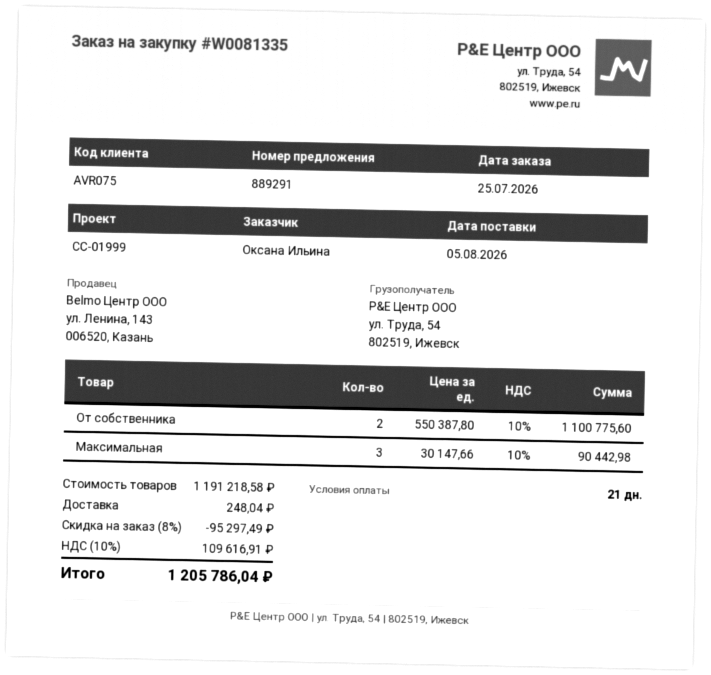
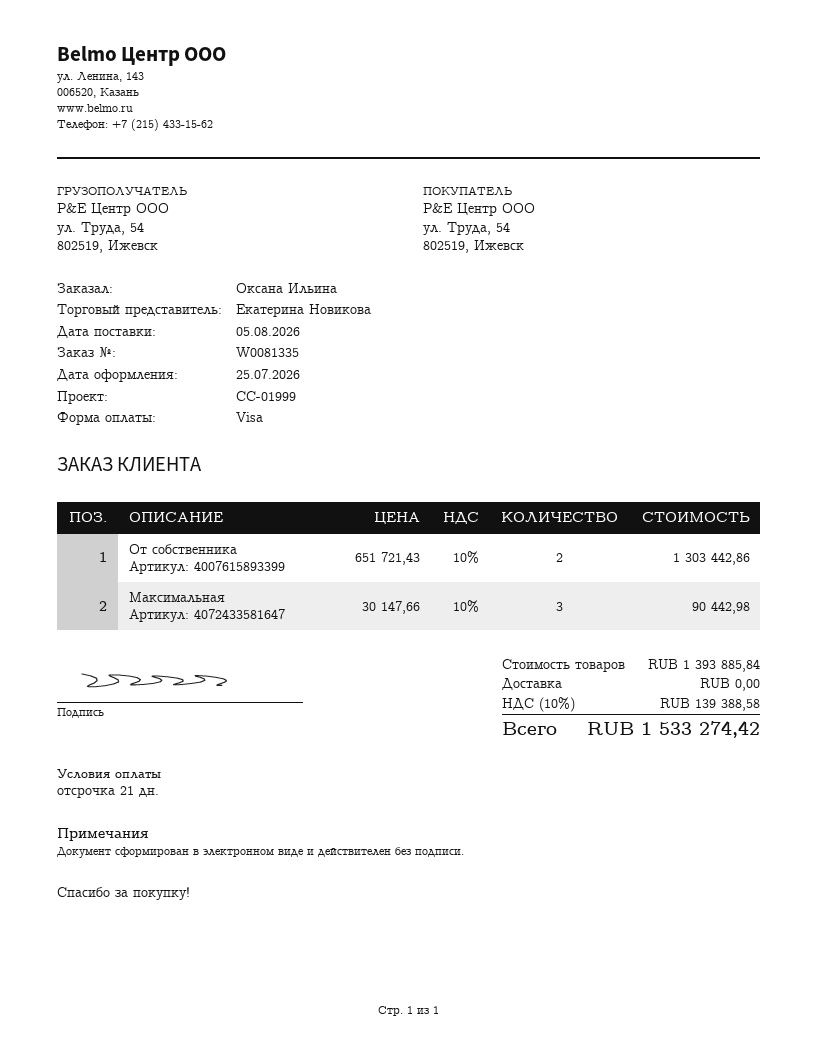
От собственника: 2 x 550387.80 = 1100775.60 -> 2 x 651721.43 = 1303442.86
subtotal: 1191218.58 -> 1393885.84
discount: 8% = 95297.49 -> none
shipping: 248.04 -> 0.00
tax: 10% = 109616.91 -> 10% = 139388.58
total: 1205786.04 -> 1533274.42

